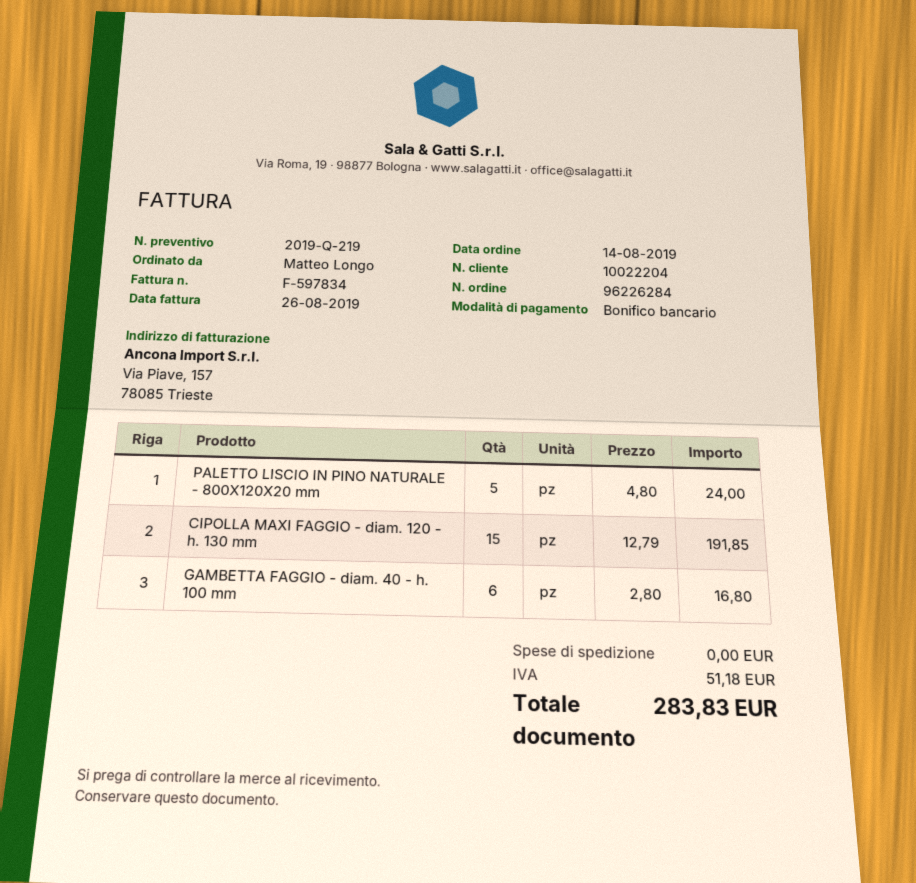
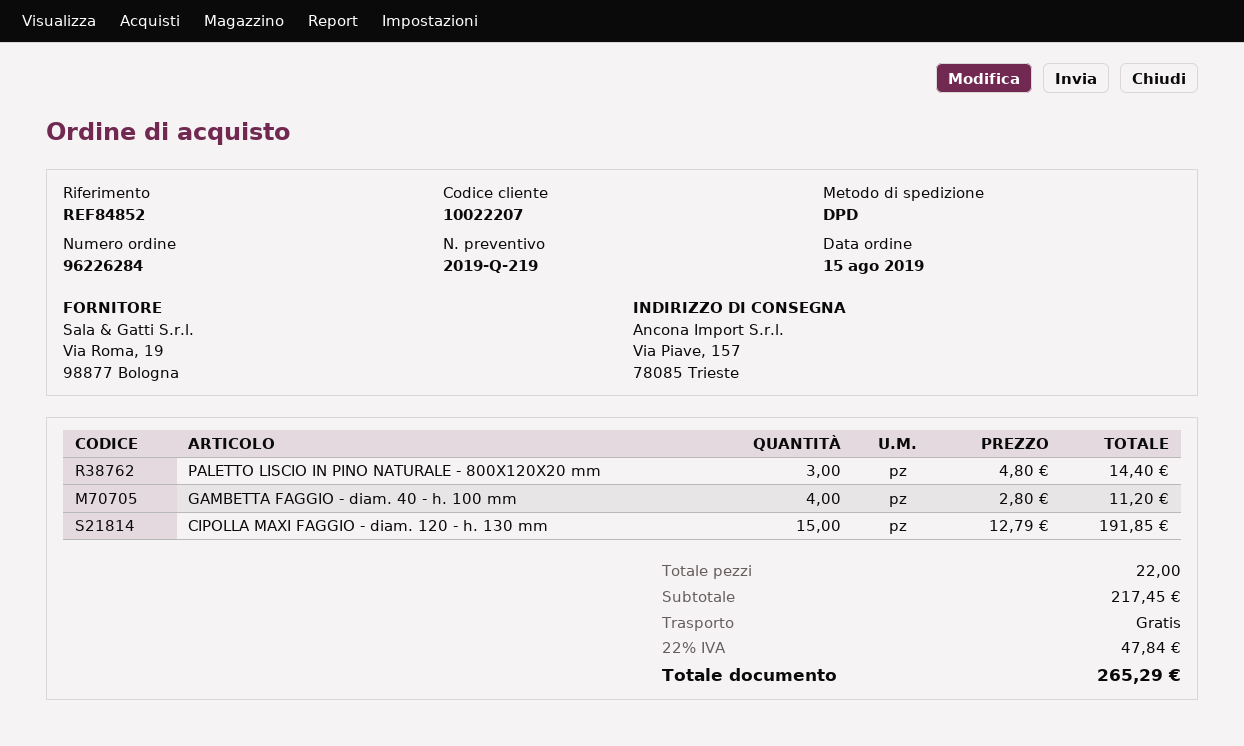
order date: 2019-08-14 -> 2019-08-15
customer number: 10022204 -> 10022207
PALETTO LISCIO IN PINO NATURALE - 800X120X20 mm: 5 x 4.80 = 24.00 -> 3 x 4.80 = 14.40
GAMBETTA FAGGIO - diam. 40 - h. 100 mm: 6 x 2.80 = 16.80 -> 4 x 2.80 = 11.20
tax: 51.18 -> 47.84
total: 283.83 -> 265.29

